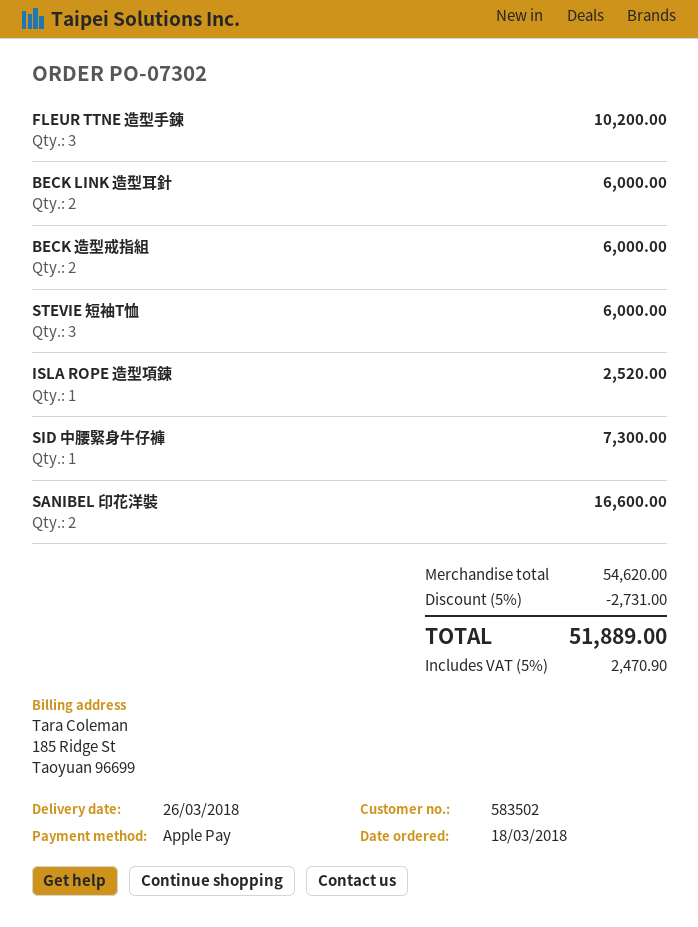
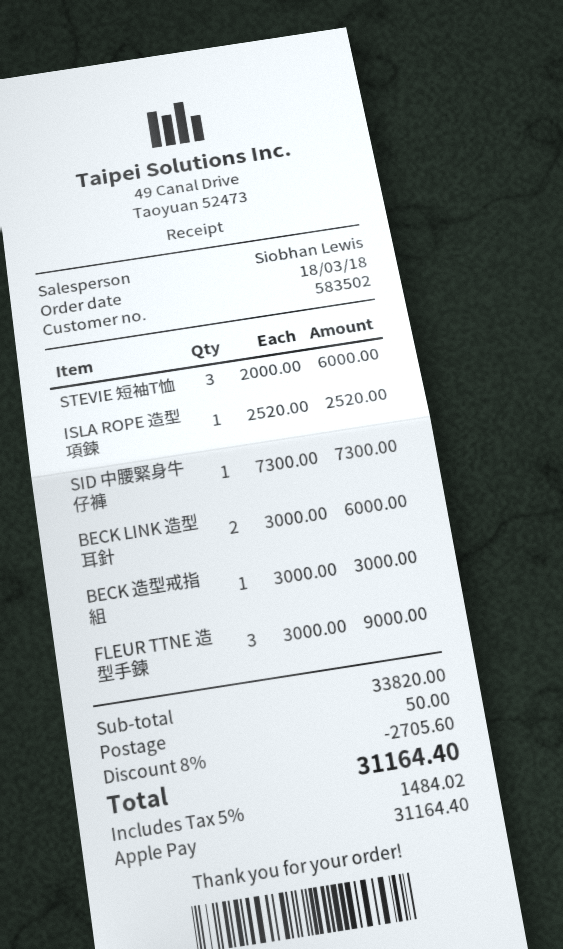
FLEUR TTNE 造型手鍊: 3 for 10200.00 -> 3 for 9000.00
BECK 造型戒指組: 2 for 6000.00 -> 1 for 3000.00
SANIBEL 印花洋裝: 2 for 16600.00 -> none
subtotal: 54620.00 -> 33820.00
discount: 5% = 2731.00 -> 8% = 2705.60
shipping: none -> 50.00
tax: 5% = 2470.90 -> 5% = 1484.02
total: 51889.00 -> 31164.40

